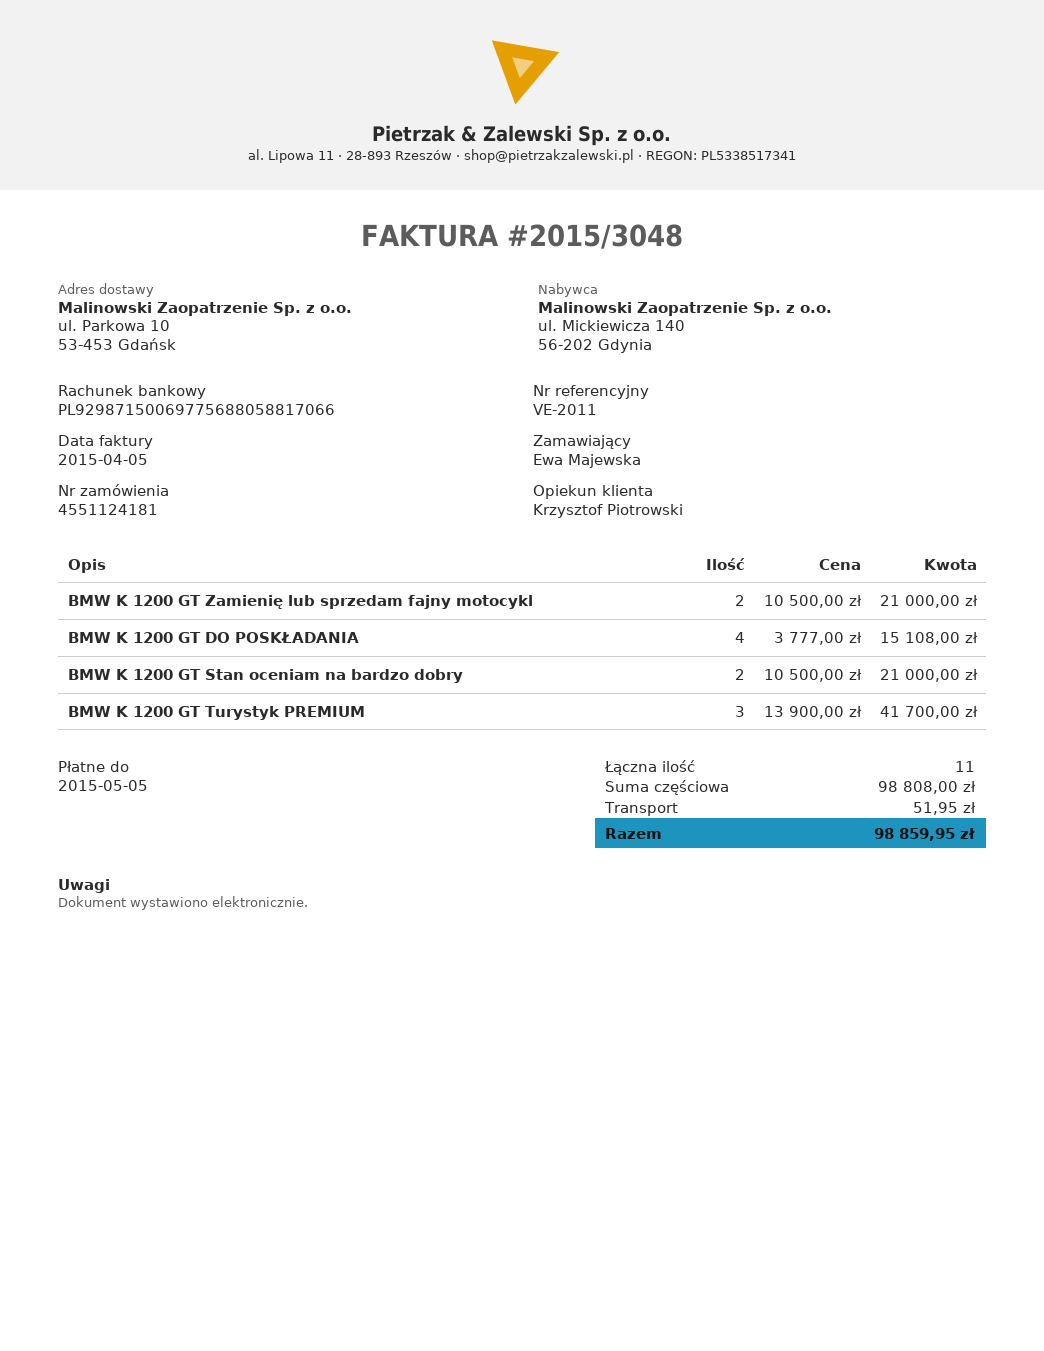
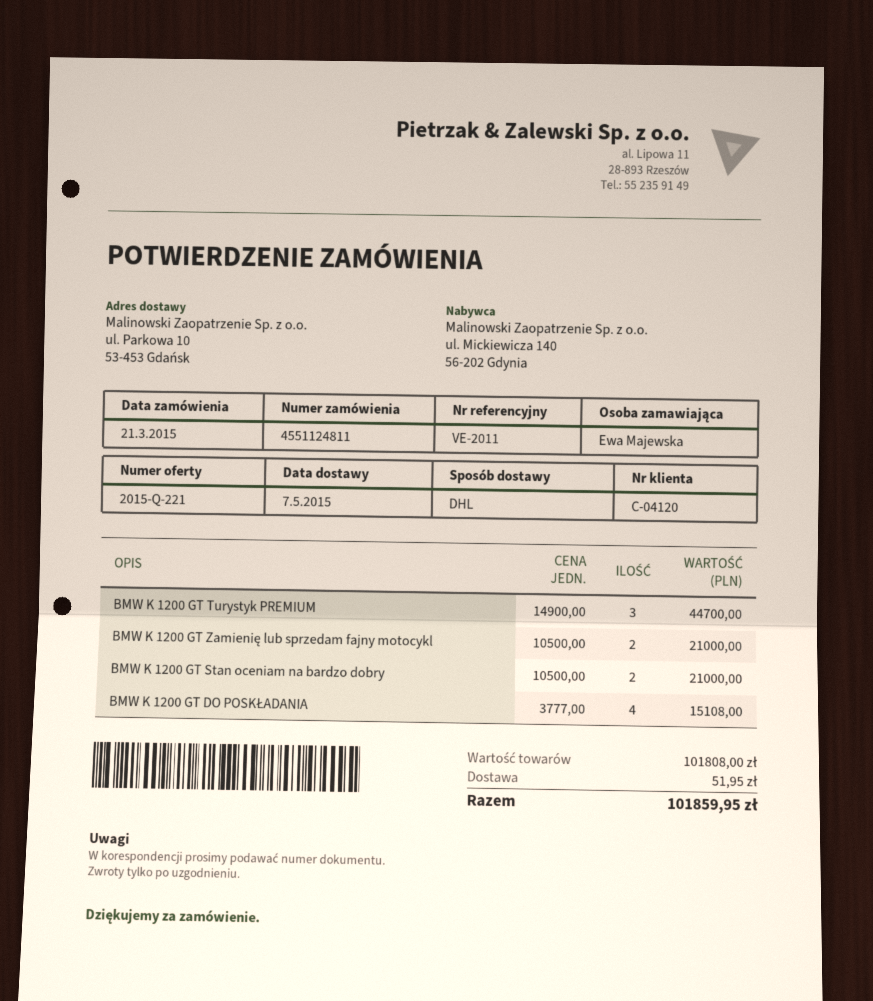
order number: 4551124181 -> 4551124811
BMW K 1200 GT Turystyk PREMIUM: 3 x 13900.00 = 41700.00 -> 3 x 14900.00 = 44700.00
subtotal: 98808.00 -> 101808.00
total: 98859.95 -> 101859.95

